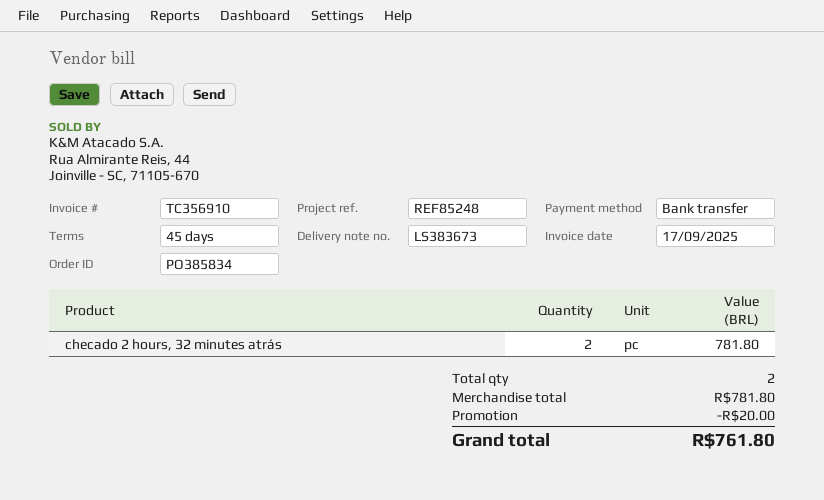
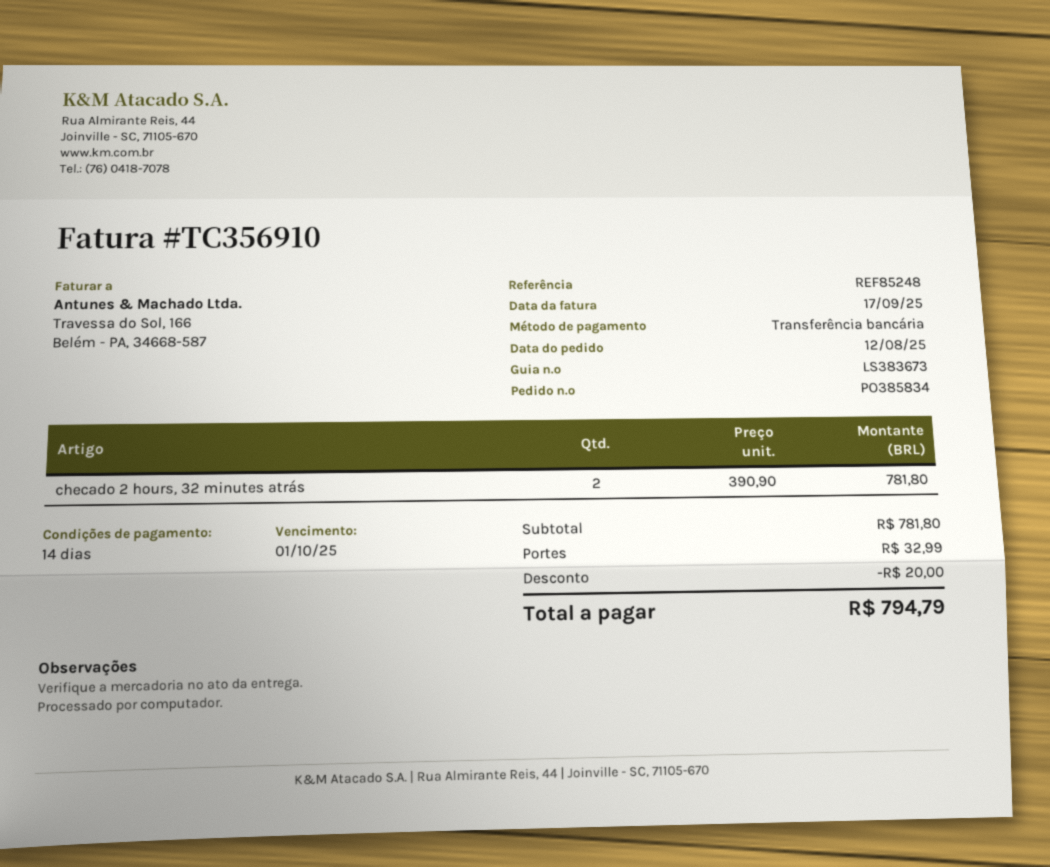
payment terms: 45 days -> 14 days
shipping: none -> 32.99
total: 761.80 -> 794.79

